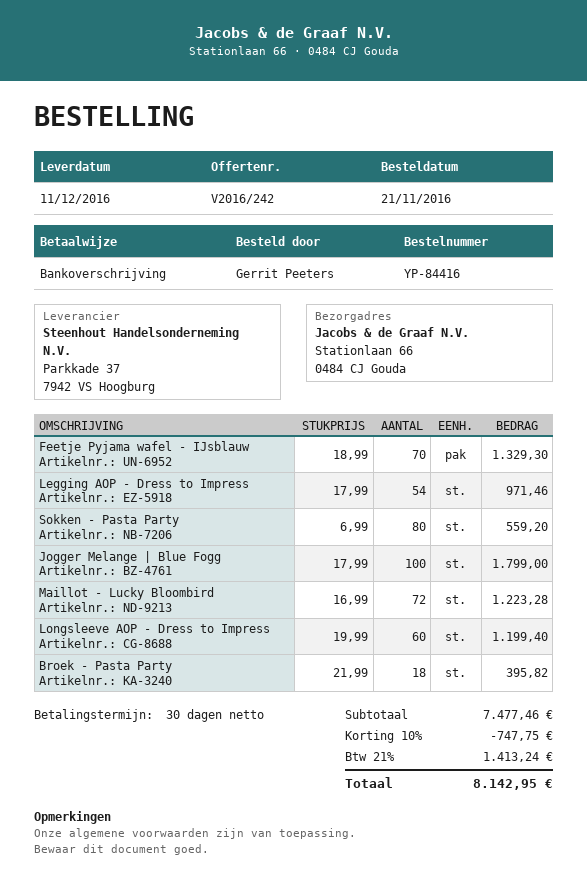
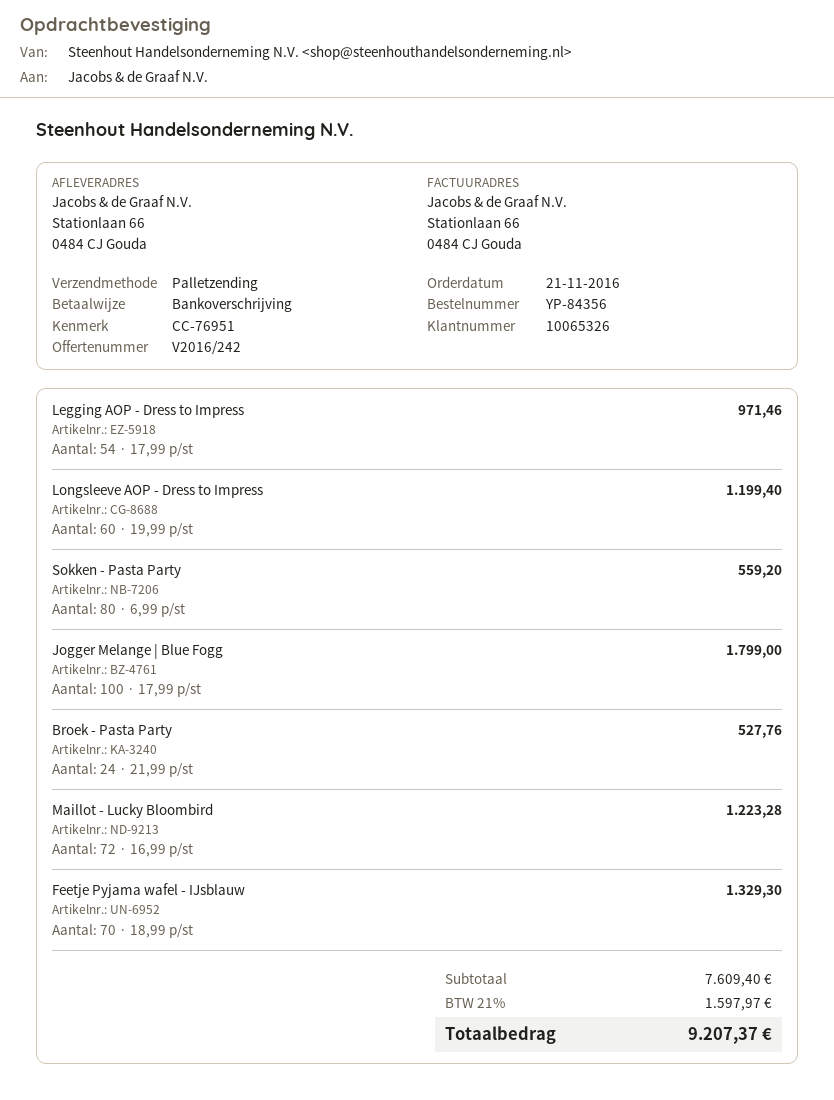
order number: YP-84416 -> YP-84356
Broek - Pasta Party: 18 x 21.99 = 395.82 -> 24 x 21.99 = 527.76
subtotal: 7477.46 -> 7609.40
discount: 10% = 747.75 -> none
tax: 21% = 1413.24 -> 21% = 1597.97
total: 8142.95 -> 9207.37

